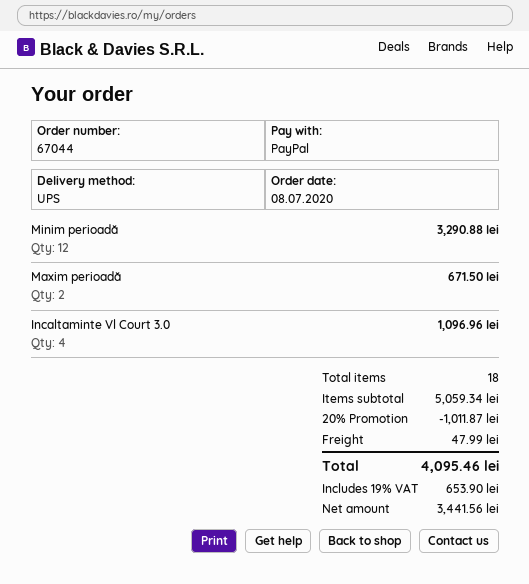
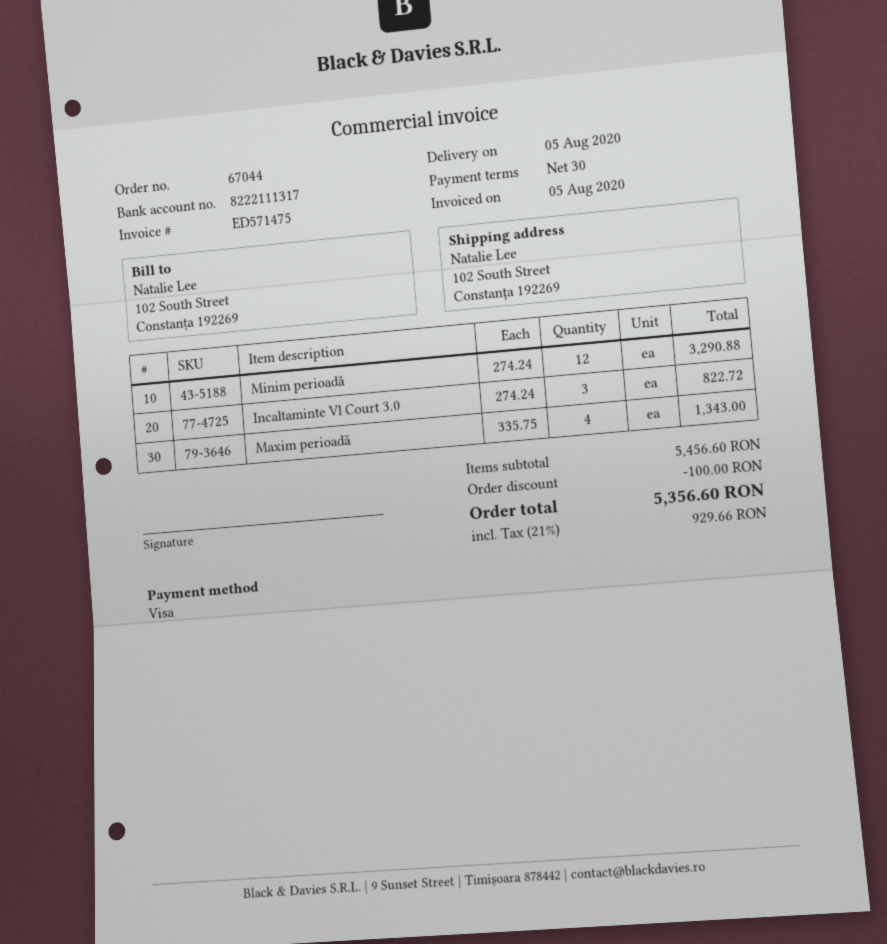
payment method: PayPal -> Visa
Maxim perioadă: 2 for 671.50 -> 4 for 1343.00
Incaltaminte Vl Court 3.0: 4 for 1096.96 -> 3 for 822.72
subtotal: 5059.34 -> 5456.60
discount: 1011.87 -> 100.00
shipping: 47.99 -> none
tax: 19% = 653.90 -> 21% = 929.66
total: 4095.46 -> 5356.60

